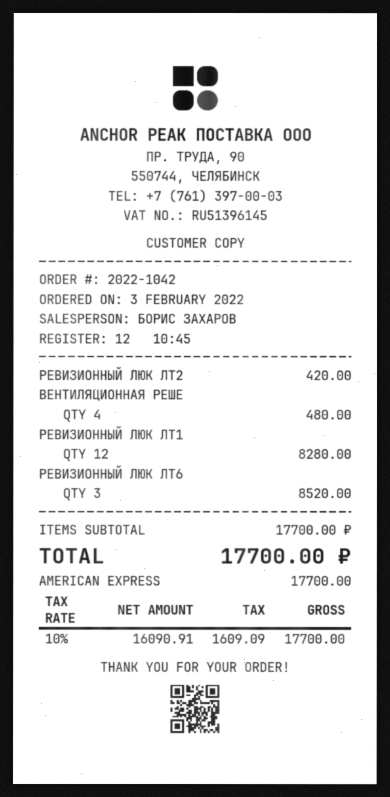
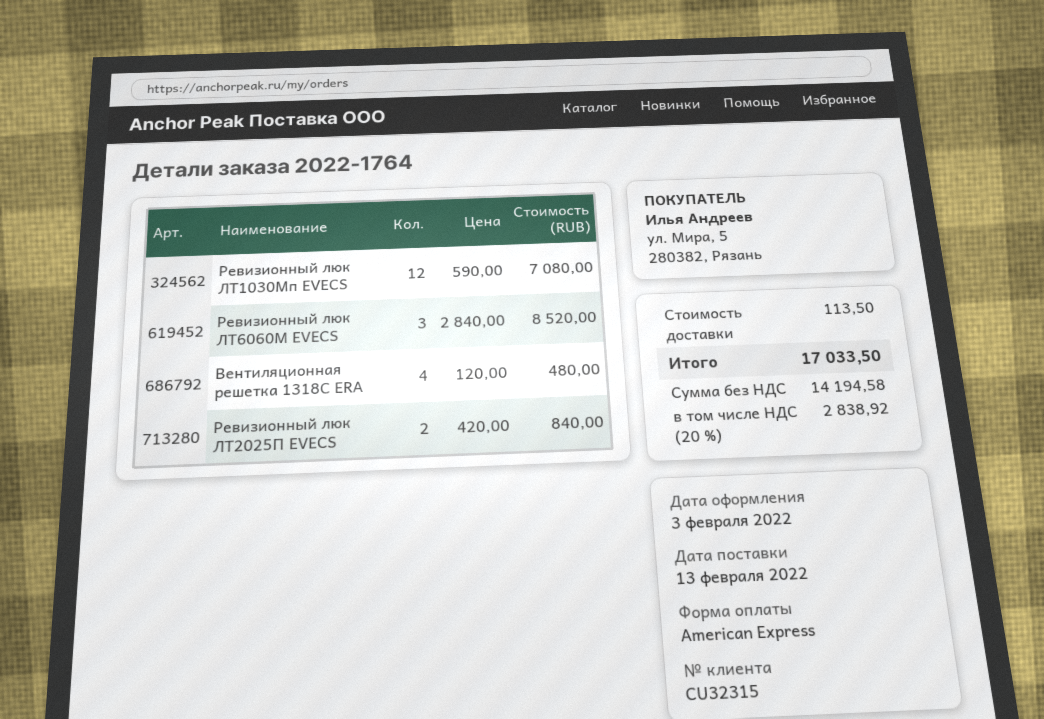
order number: 2022-1042 -> 2022-1764
РЕВИЗИОННЫЙ ЛЮК ЛТ2: 1 for 420.00 -> 2 for 840.00
РЕВИЗИОННЫЙ ЛЮК ЛТ1: 12 for 8280.00 -> 12 for 7080.00
shipping: none -> 113.50
net: 16090.91 -> 14194.58
tax: 10% = 1609.09 -> 20% = 2838.92
total: 17700.00 -> 17033.50

